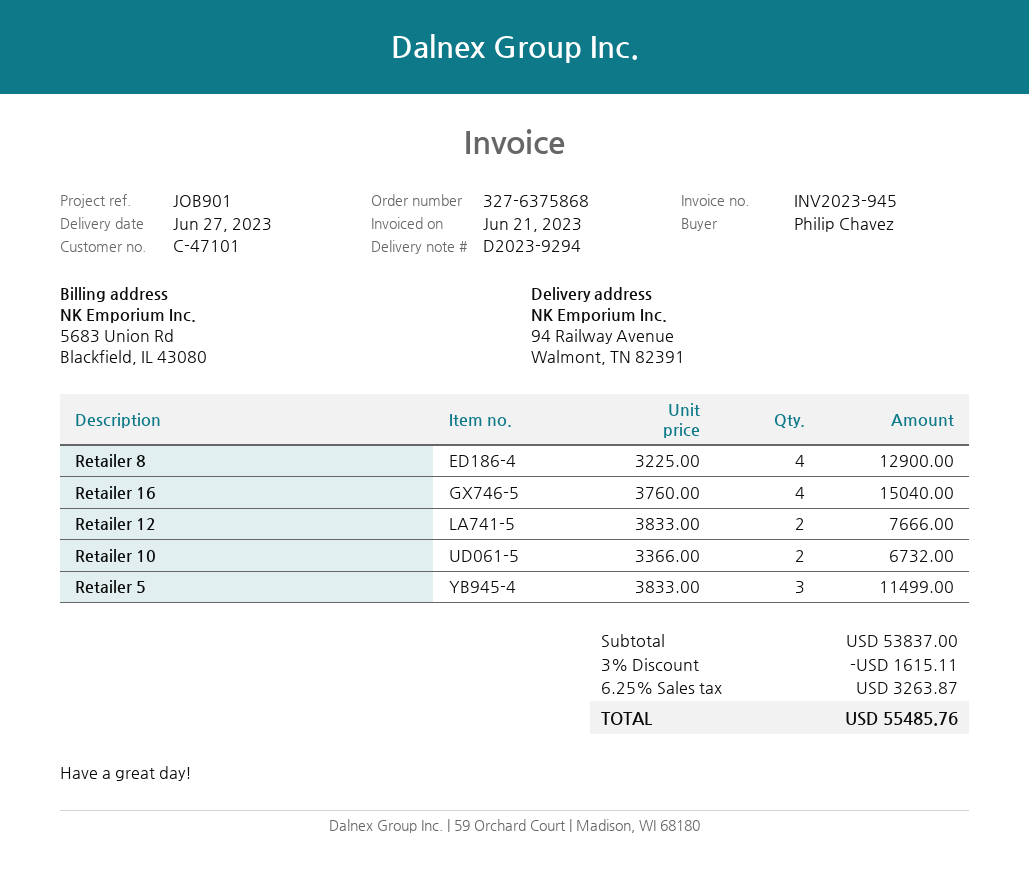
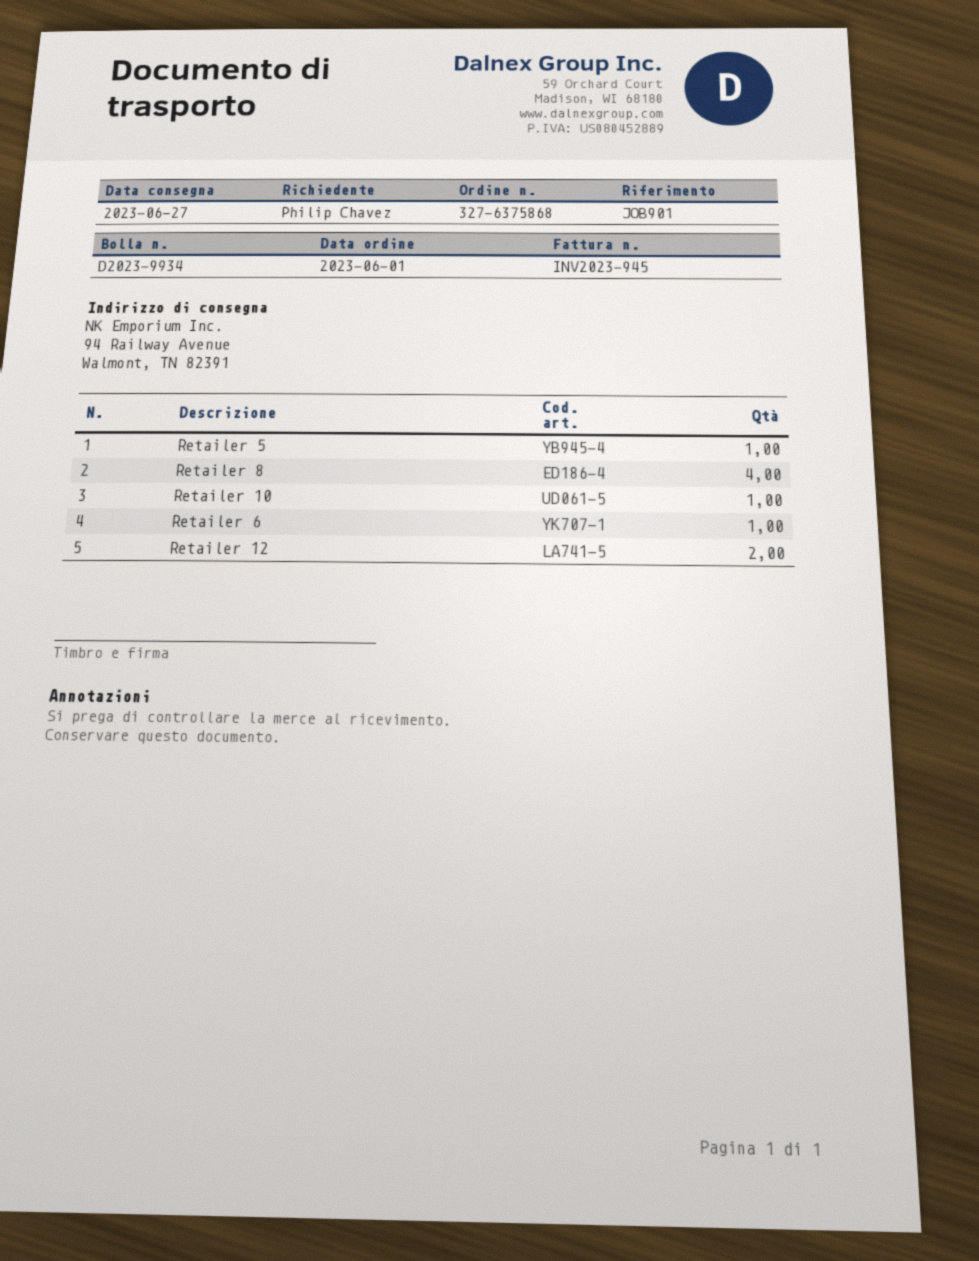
delivery note number: D2023-9294 -> D2023-9934
Retailer 16: 4 -> none
Retailer 10: 2 -> 1
Retailer 5: 3 -> 1
Retailer 6: none -> 1

